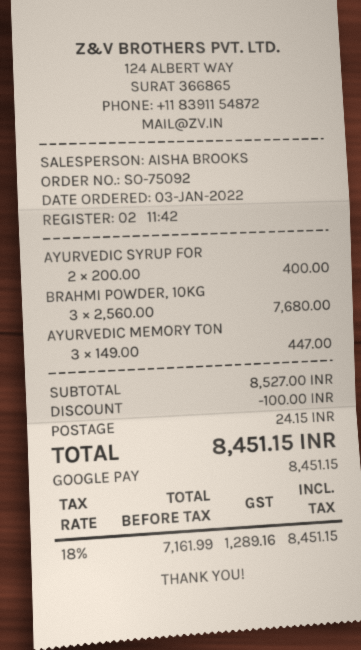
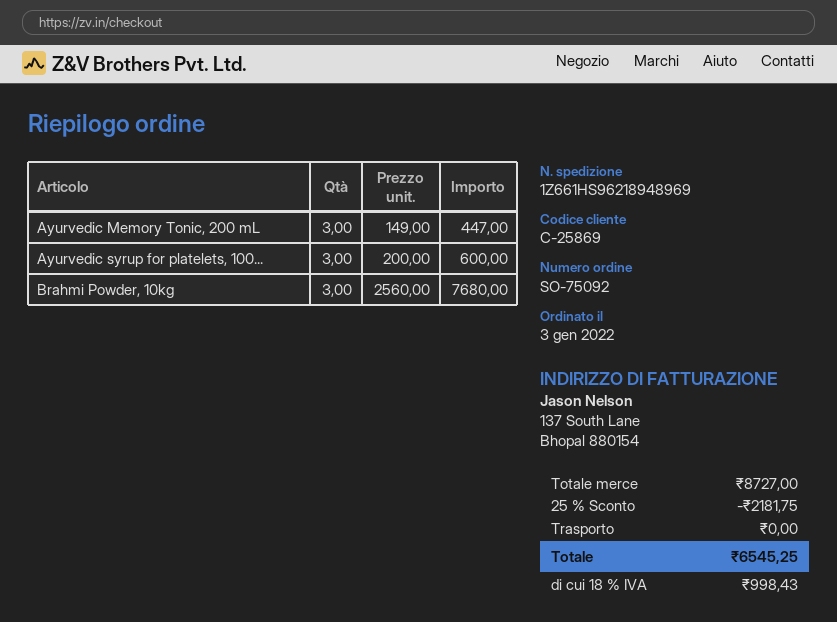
AYURVEDIC SYRUP FOR: 2 x 200.00 = 400.00 -> 3 x 200.00 = 600.00
subtotal: 8527.00 -> 8727.00
discount: 100.00 -> 2181.75
shipping: 24.15 -> 0.00
tax: 18% = 1289.16 -> 18% = 998.43
total: 8451.15 -> 6545.25

